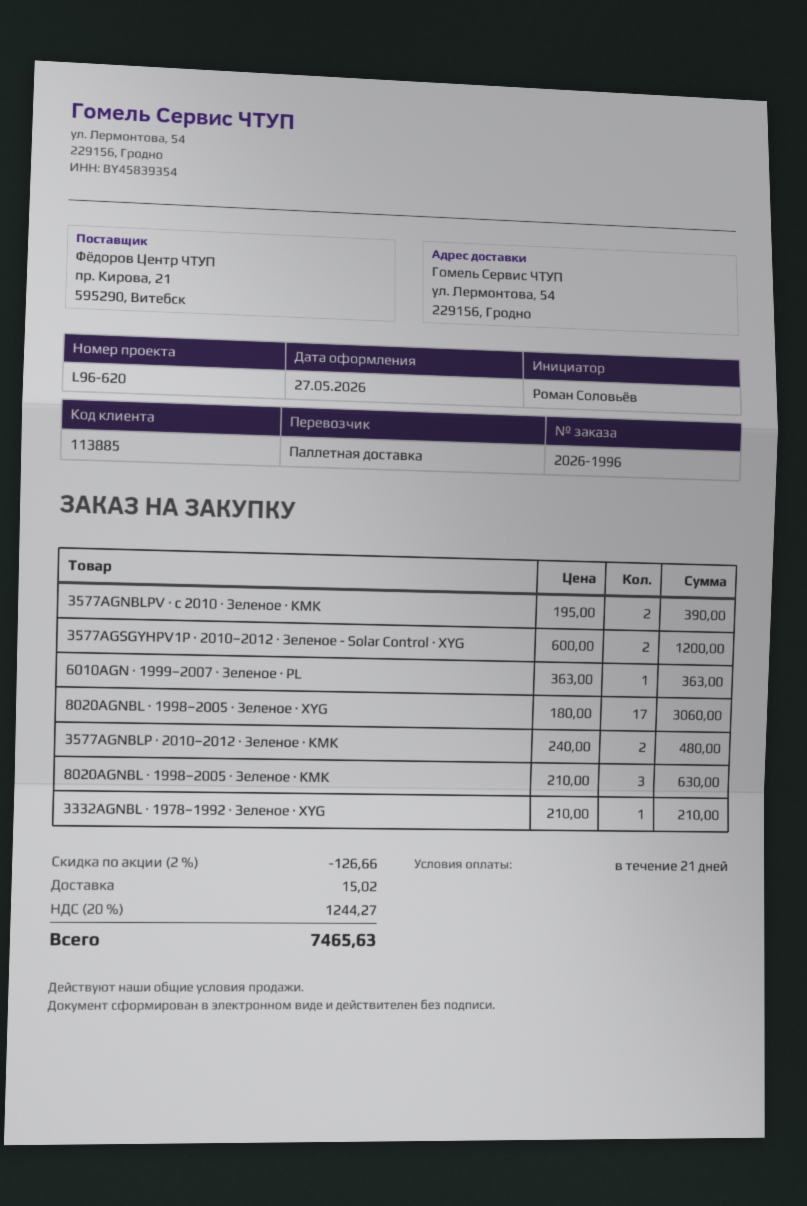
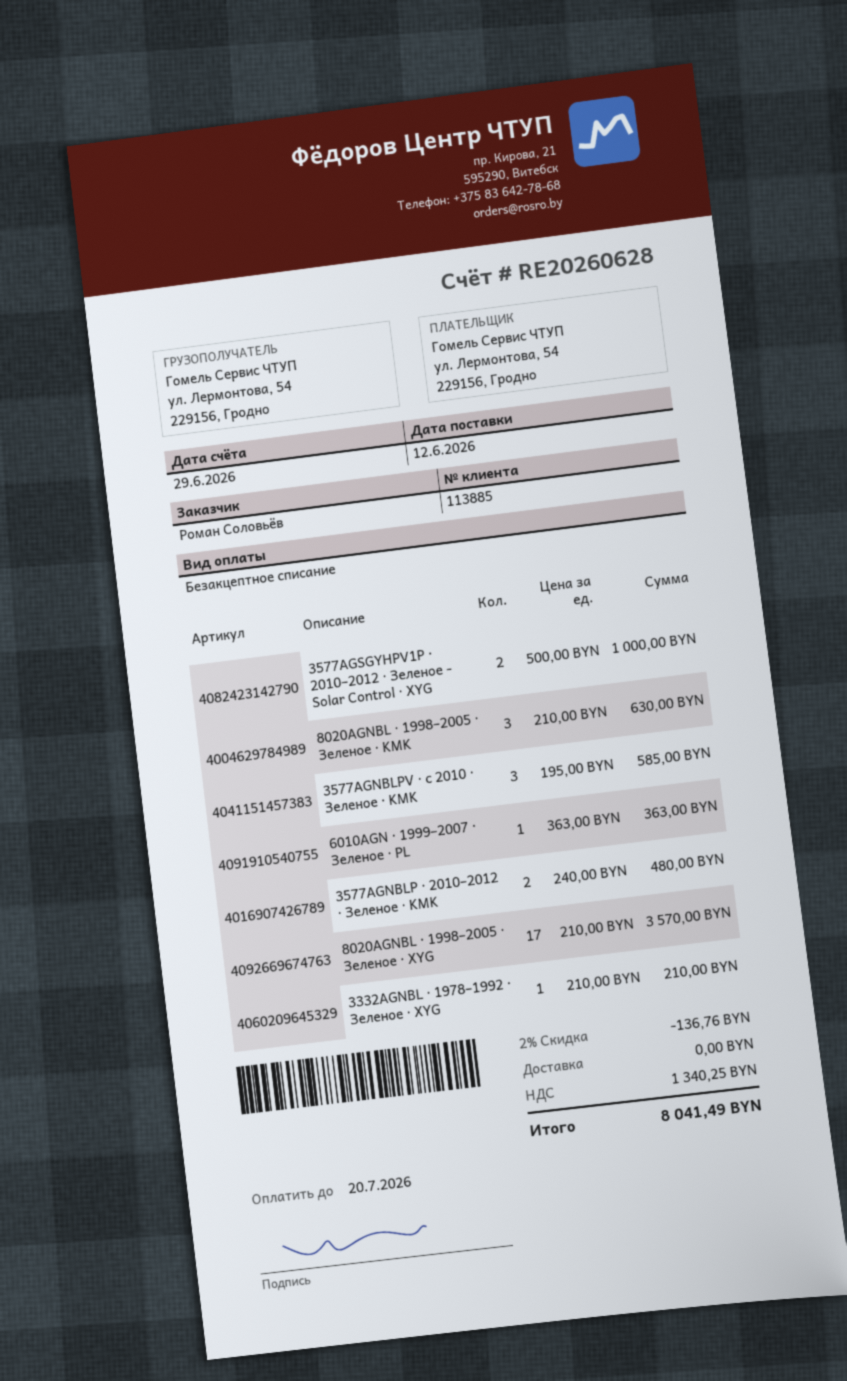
3577AGNBLPV · с 2010 · Зеленое · KMK: 2 x 195.00 = 390.00 -> 3 x 195.00 = 585.00
3577AGSGYHPV1P · 2010–2012 · Зеленое - Solar Control · XYG: 2 x 600.00 = 1200.00 -> 2 x 500.00 = 1000.00
8020AGNBL · 1998–2005 · Зеленое · XYG: 17 x 180.00 = 3060.00 -> 17 x 210.00 = 3570.00
discount: 2% = 126.66 -> 2% = 136.76
shipping: 15.02 -> 0.00
tax: 1244.27 -> 1340.25
total: 7465.63 -> 8041.49

